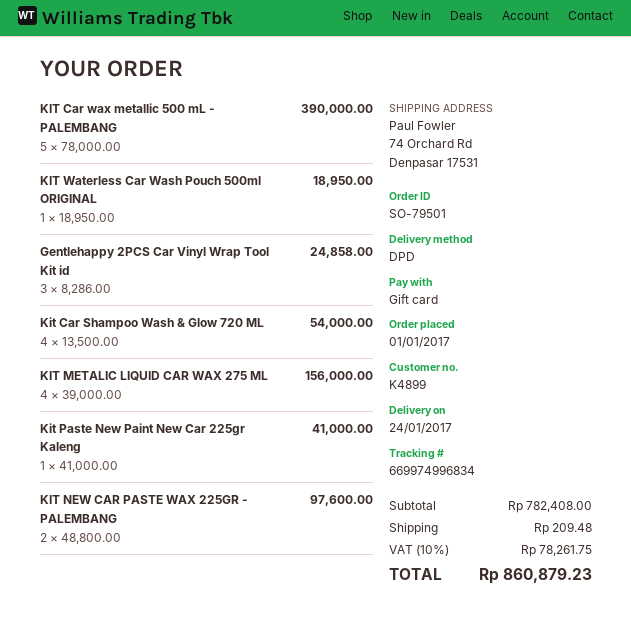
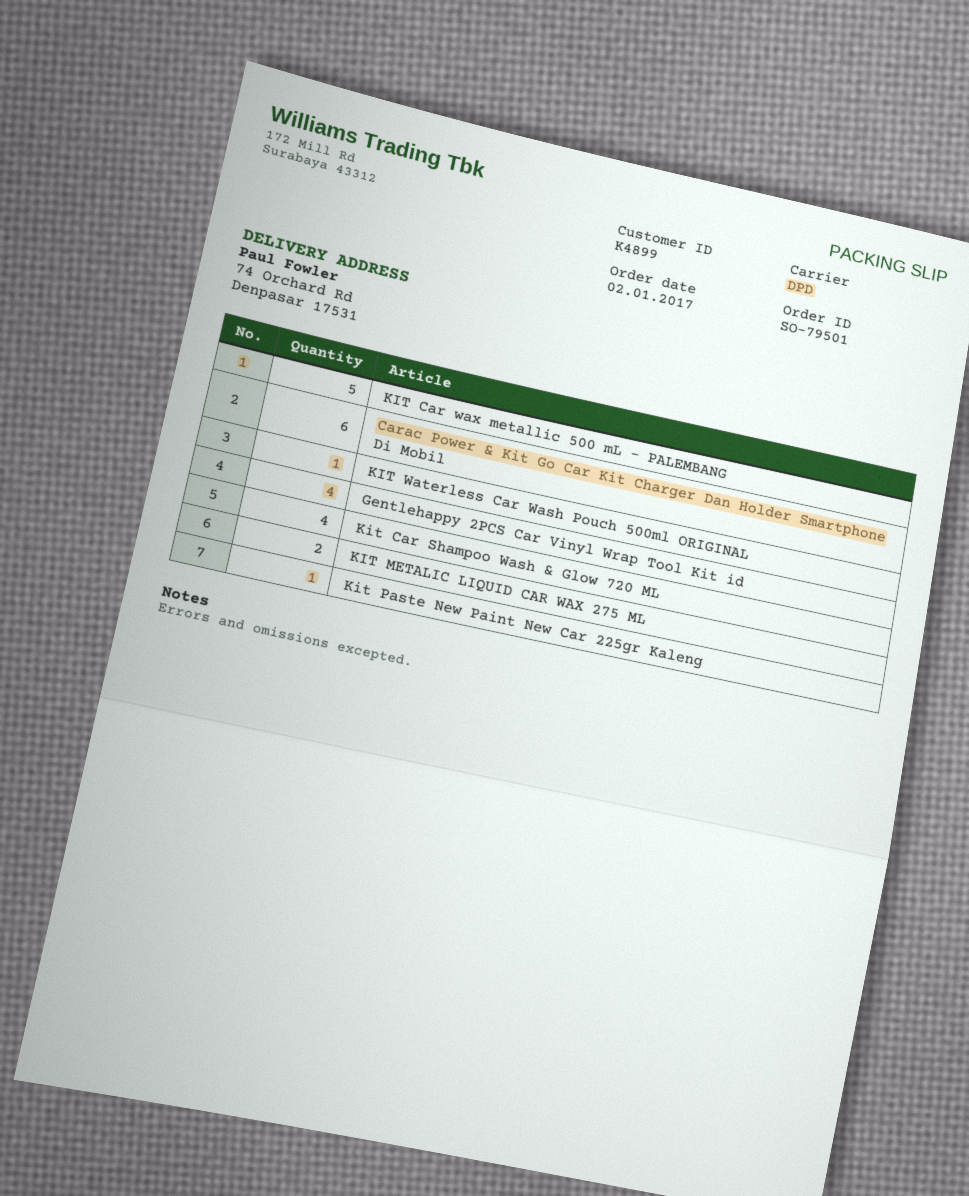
order date: 2017-01-01 -> 2017-01-02
Gentlehappy 2PCS Car Vinyl Wrap Tool Kit id: 3 -> 4
KIT METALIC LIQUID CAR WAX 275 ML: 4 -> 2
KIT NEW CAR PASTE WAX 225GR - PALEMBANG: 2 -> none
Carac Power & Kit Go Car Kit Charger Dan Holder Smartphone Di Mobil: none -> 6

